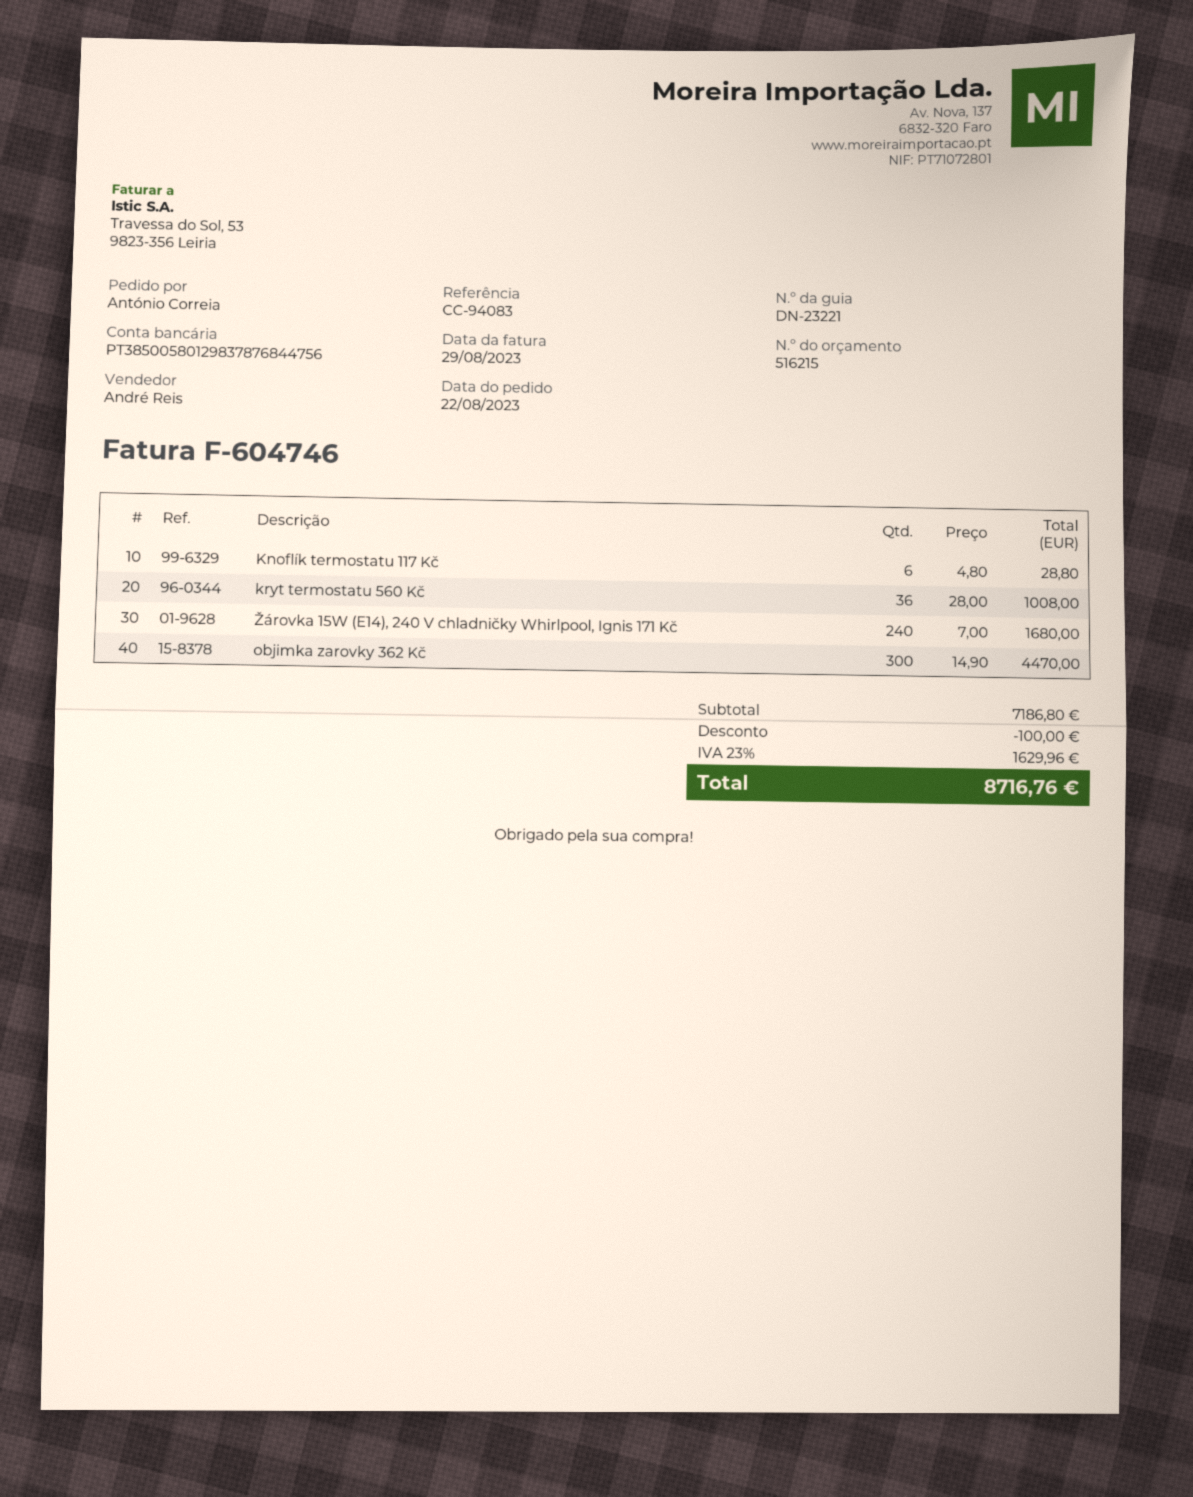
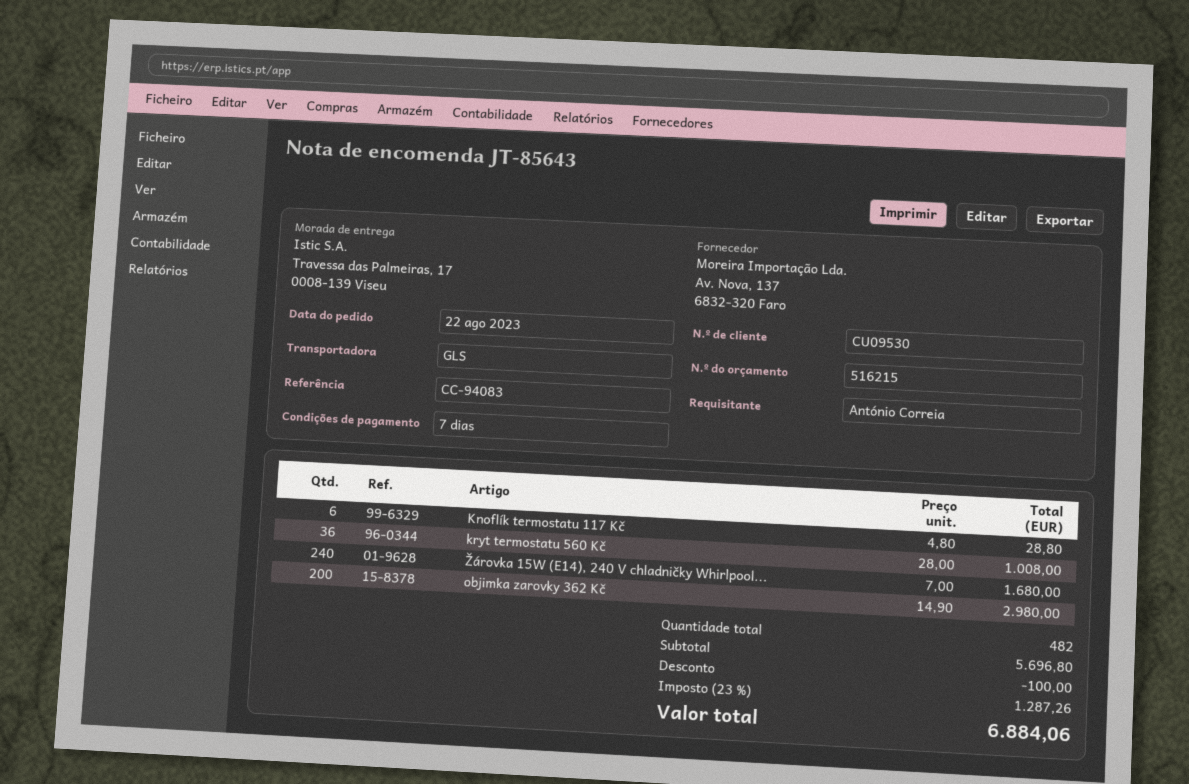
objimka zarovky 362 Kč: 300 x 14.90 = 4470.00 -> 200 x 14.90 = 2980.00
subtotal: 7186.80 -> 5696.80
tax: 23% = 1629.96 -> 23% = 1287.26
total: 8716.76 -> 6884.06

